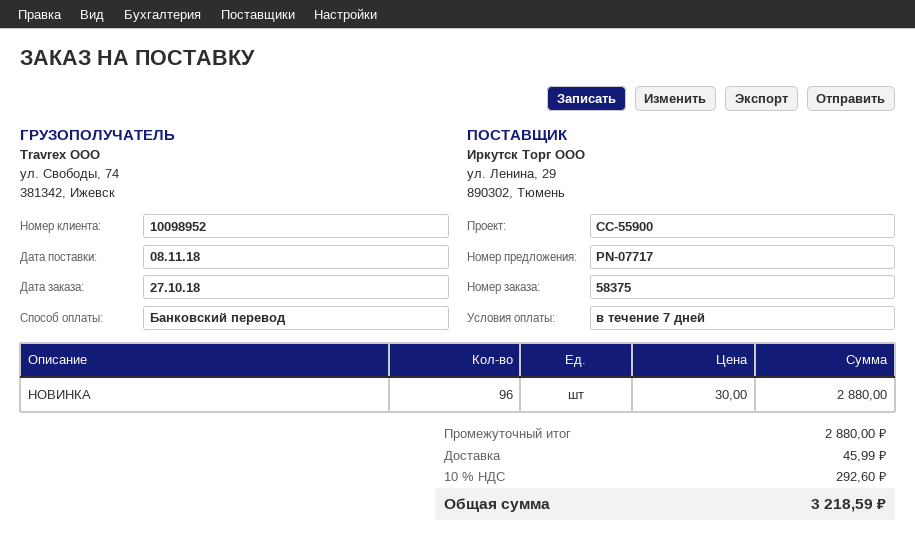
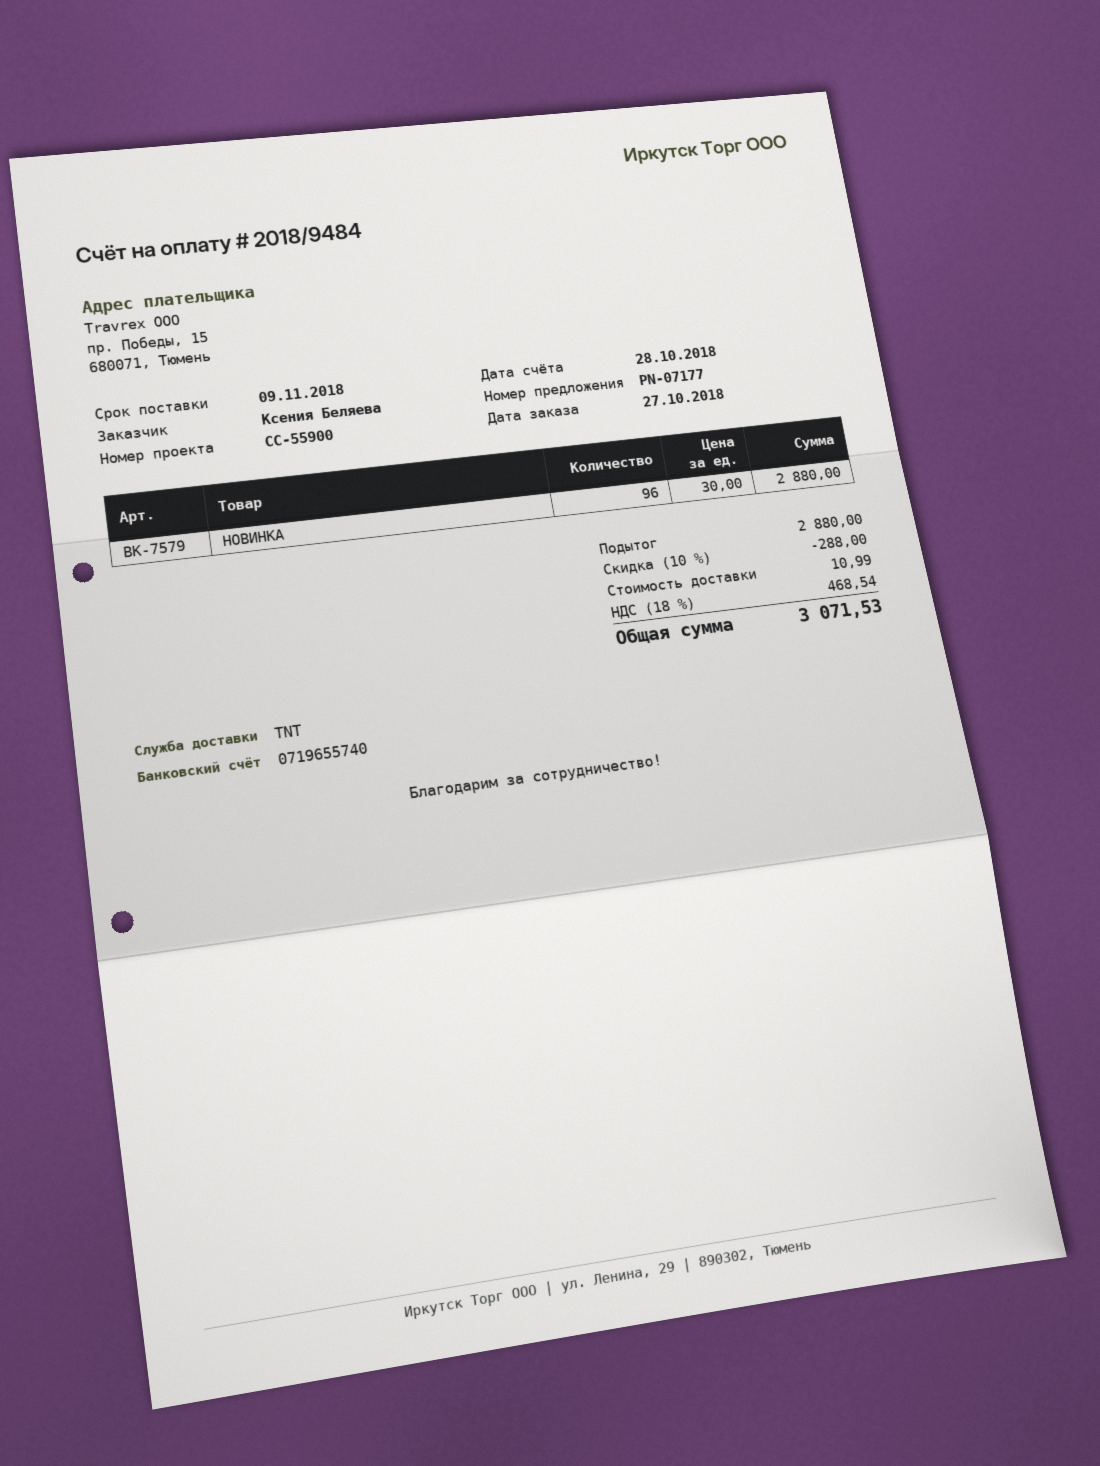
quote number: PN-07717 -> PN-07177
delivery date: 2018-11-08 -> 2018-11-09
discount: none -> 10% = 288.00
shipping: 45.99 -> 10.99
tax: 10% = 292.60 -> 18% = 468.54
total: 3218.59 -> 3071.53

